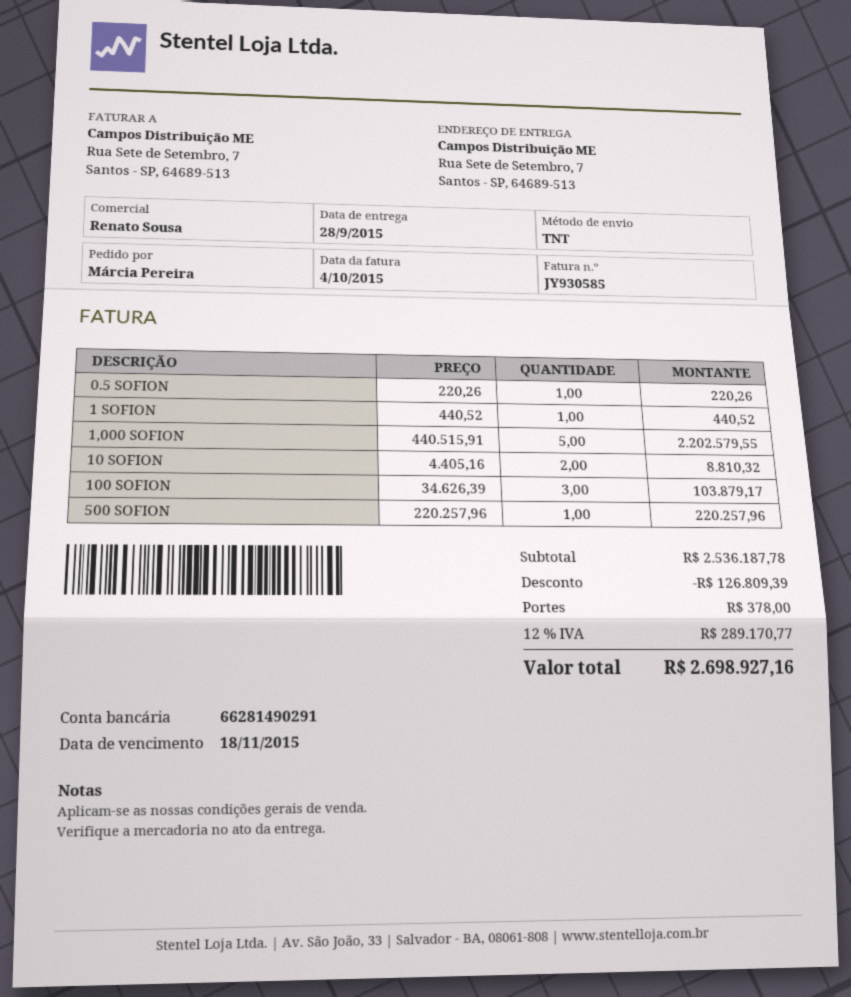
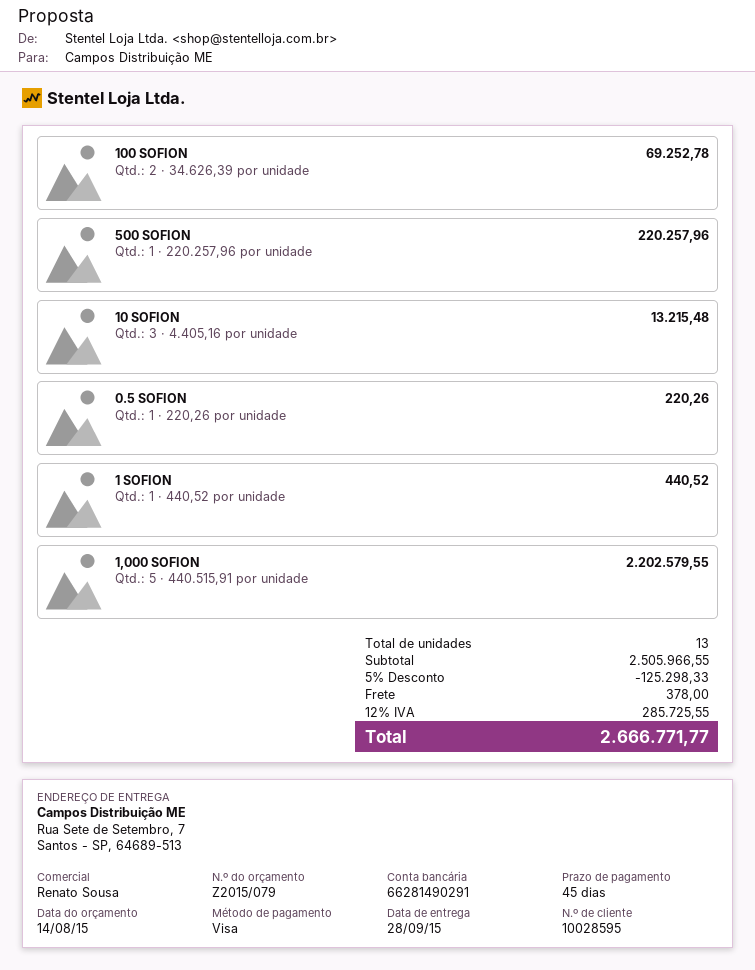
10 SOFION: 2 x 4405.16 = 8810.32 -> 3 x 4405.16 = 13215.48
100 SOFION: 3 x 34626.39 = 103879.17 -> 2 x 34626.39 = 69252.78
subtotal: 2536187.78 -> 2505966.55
discount: 126809.39 -> 125298.33
tax: 12% = 289170.77 -> 12% = 285725.55
total: 2698927.16 -> 2666771.77

